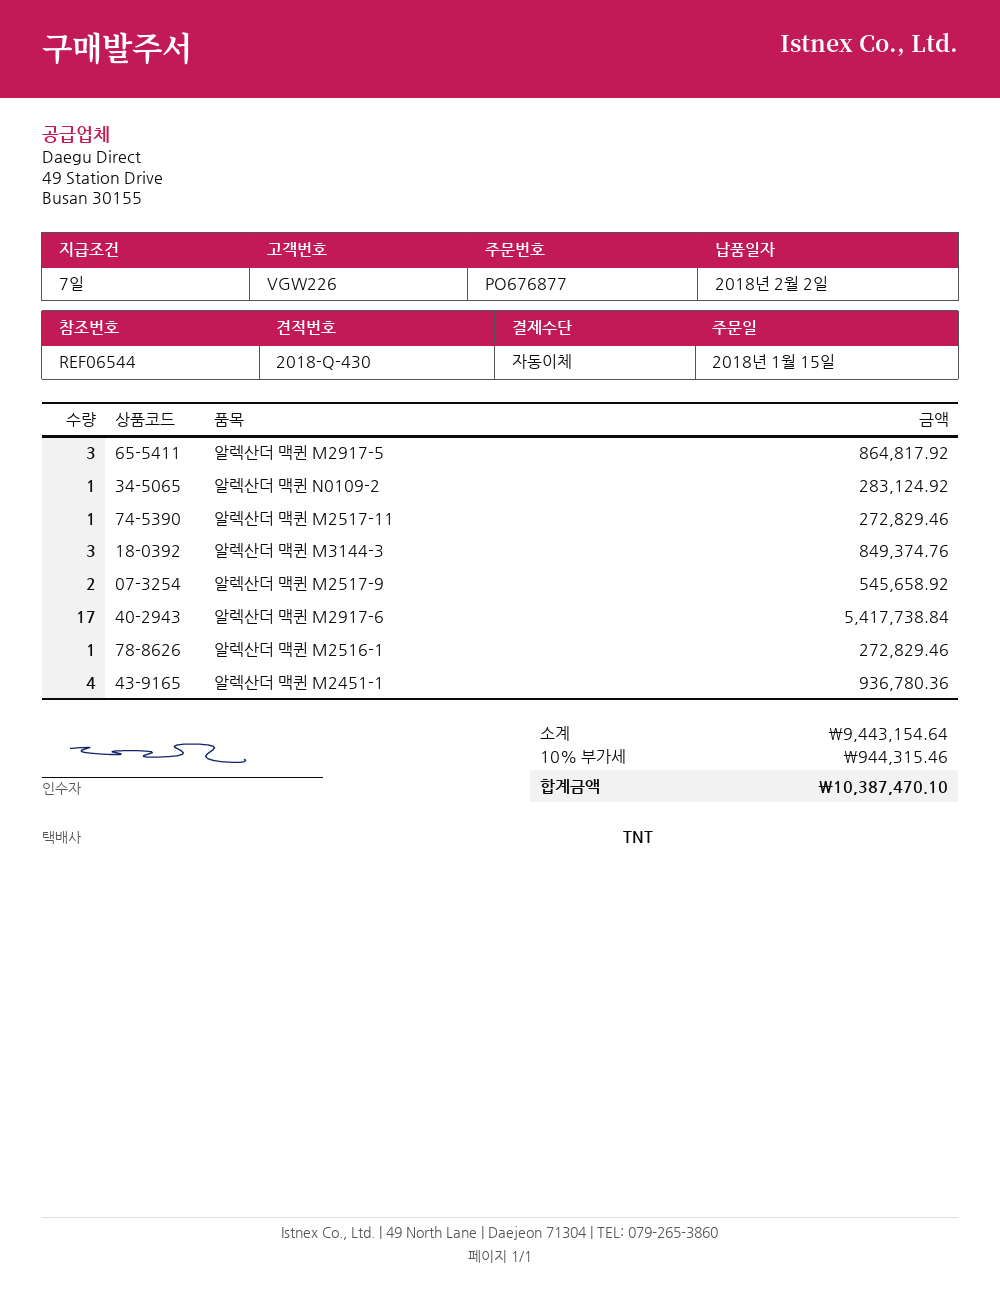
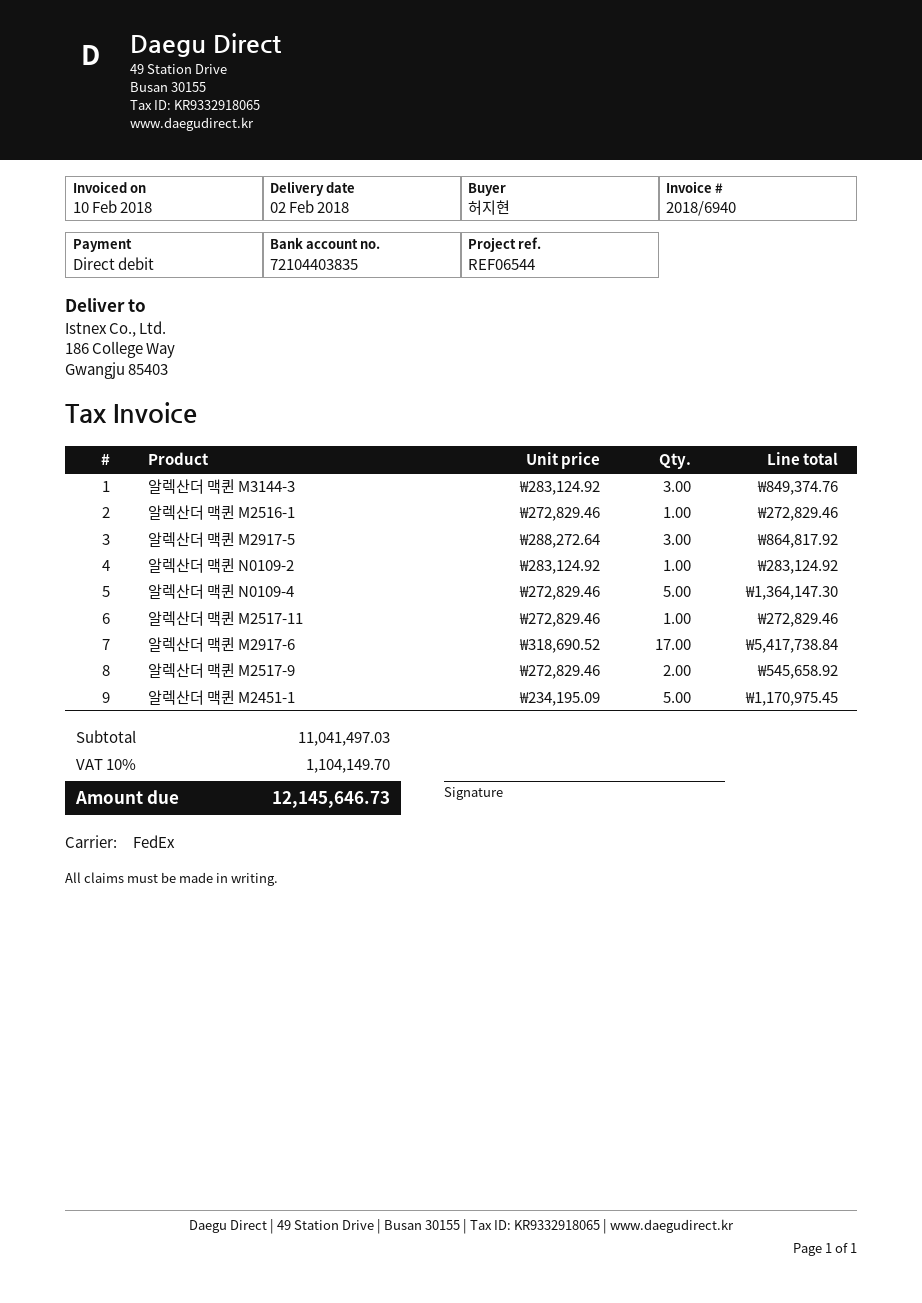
shipping method: TNT -> FedEx
알렉산더 맥퀸 M2451-1: 4 for 936780.36 -> 5 for 1170975.45
알렉산더 맥퀸 N0109-4: none -> 5 for 1364147.30
subtotal: 9443154.64 -> 11041497.03
tax: 10% = 944315.46 -> 10% = 1104149.70
total: 10387470.10 -> 12145646.73

